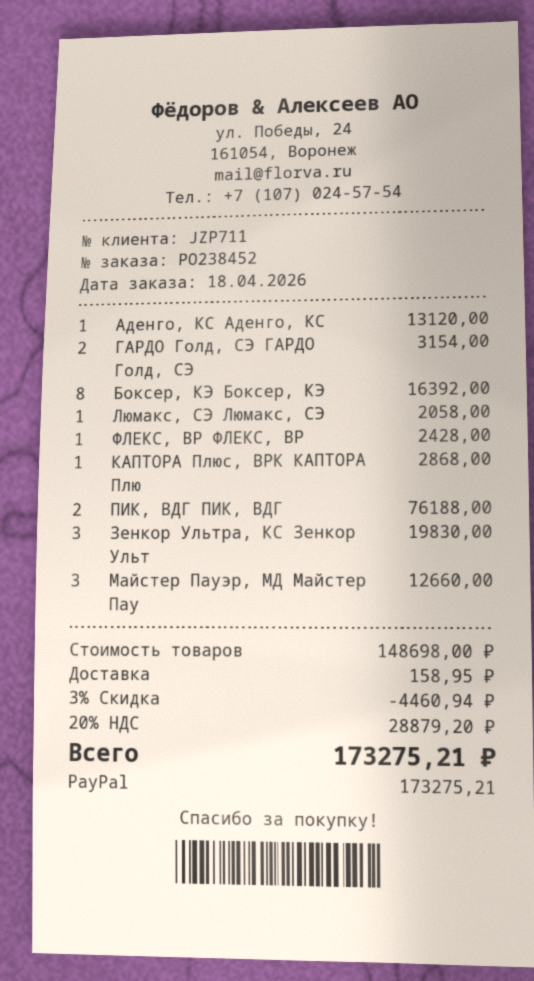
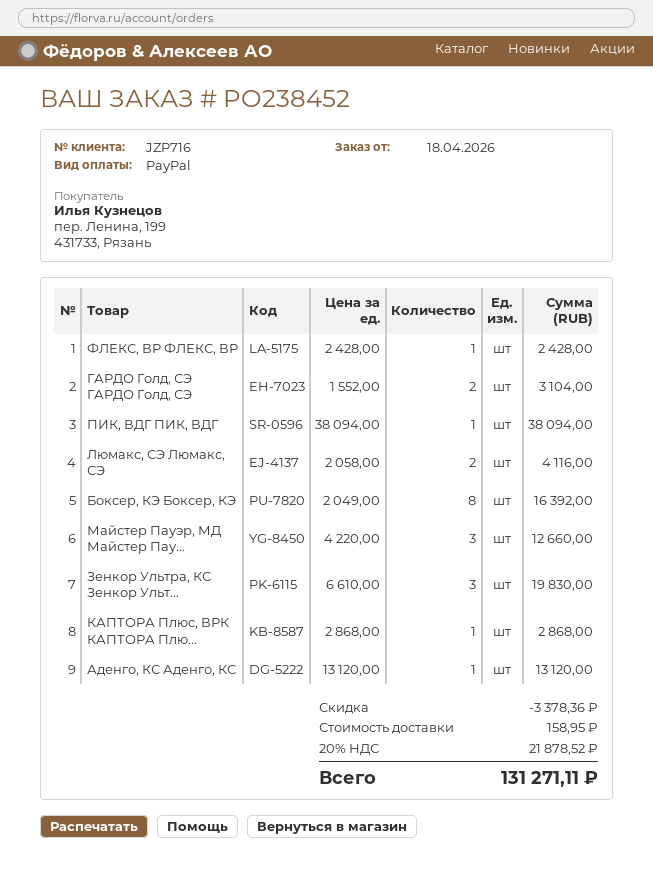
customer number: JZP711 -> JZP716
ГАРДО Голд, СЭ ГАРДО Голд, СЭ: 2 for 3154.00 -> 2 for 3104.00
Люмакс, СЭ Люмакс, СЭ: 1 for 2058.00 -> 2 for 4116.00
ПИК, ВДГ ПИК, ВДГ: 2 for 76188.00 -> 1 for 38094.00
discount: 4460.94 -> 3378.36
tax: 20% = 28879.20 -> 20% = 21878.52
total: 173275.21 -> 131271.11

